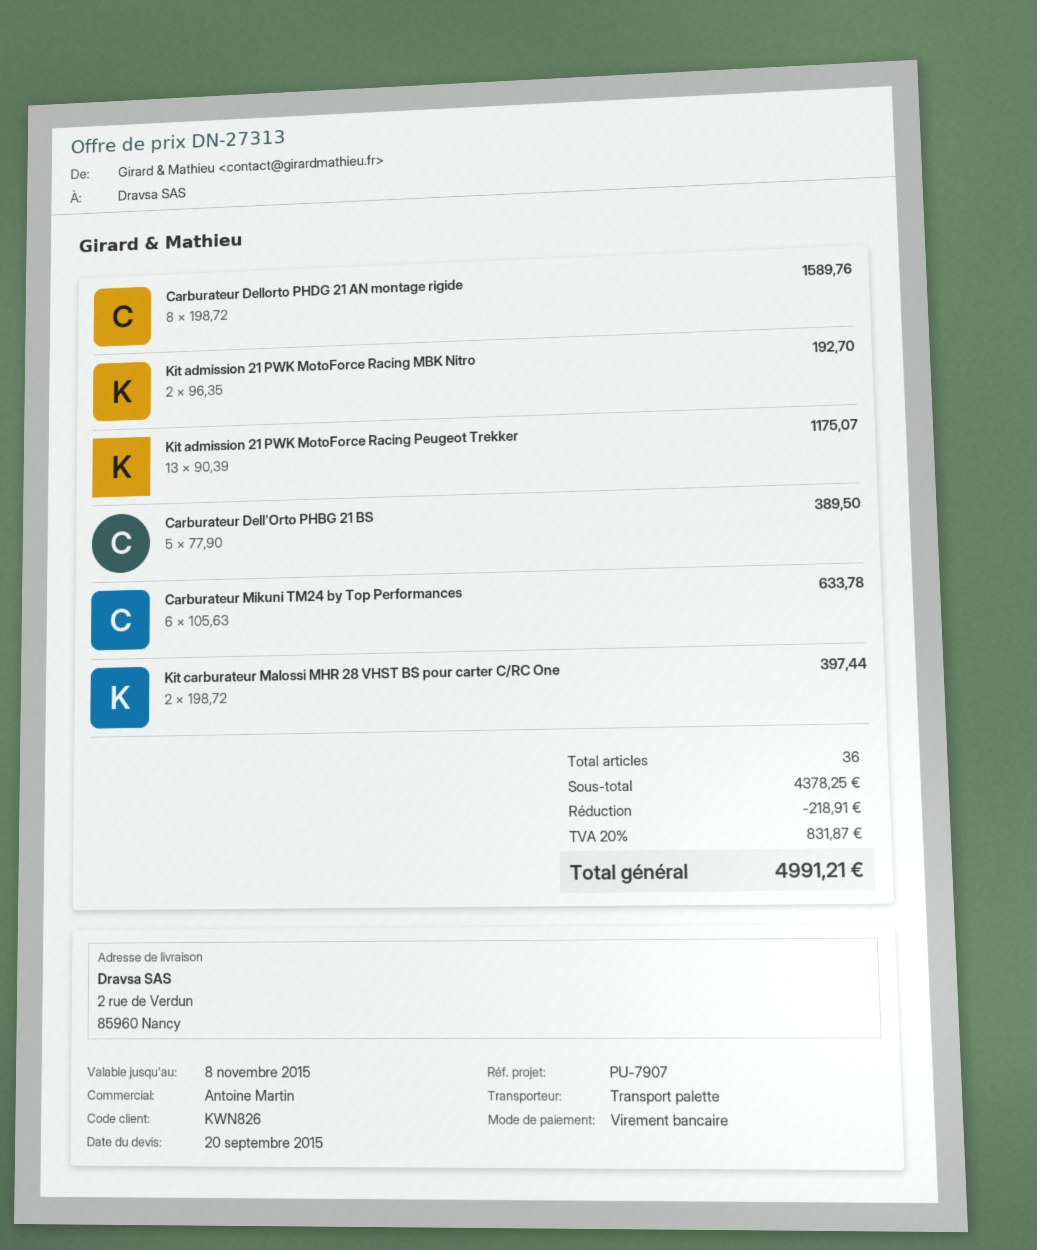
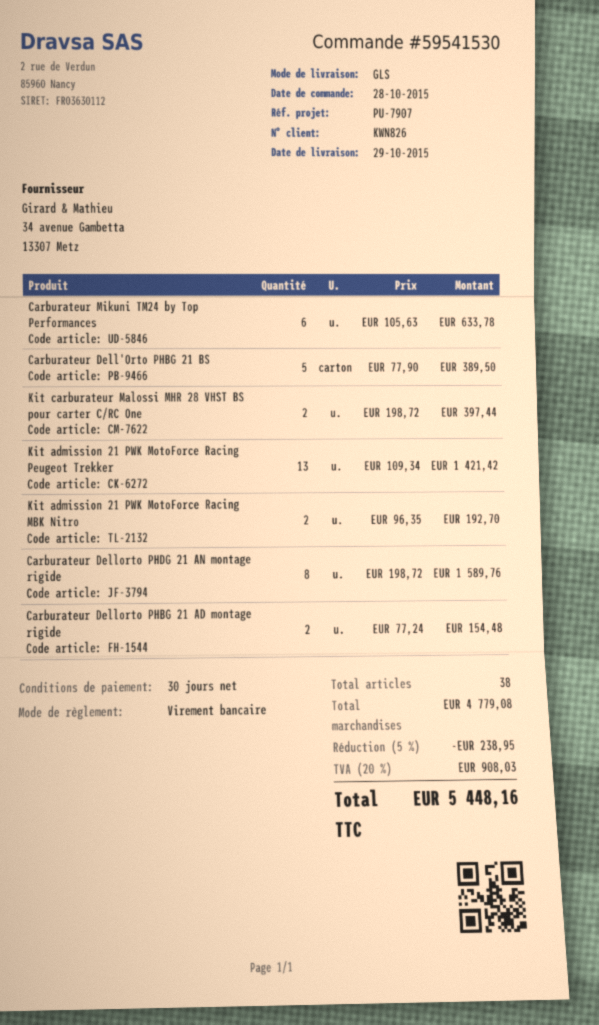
shipping method: pallet freight -> GLS
Kit admission 21 PWK MotoForce Racing Peugeot Trekker: 13 x 90.39 = 1175.07 -> 13 x 109.34 = 1421.42
Carburateur Dellorto PHBG 21 AD montage rigide: none -> 2 x 77.24 = 154.48
total quantity: 36 -> 38
subtotal: 4378.25 -> 4779.08
discount: 218.91 -> 238.95
tax: 20% = 831.87 -> 20% = 908.03
total: 4991.21 -> 5448.16

